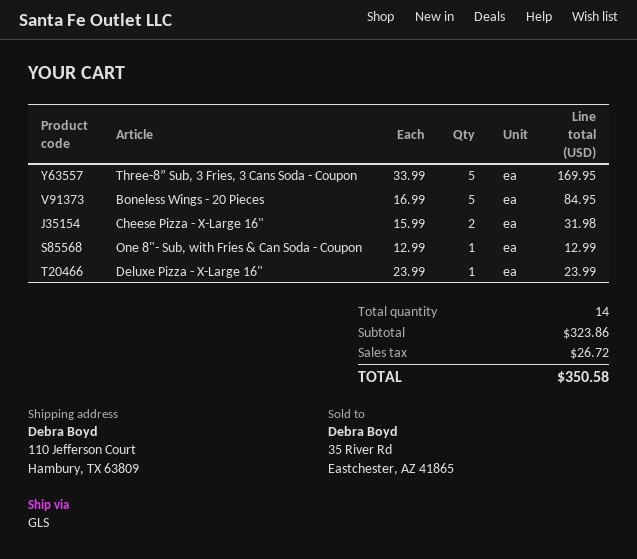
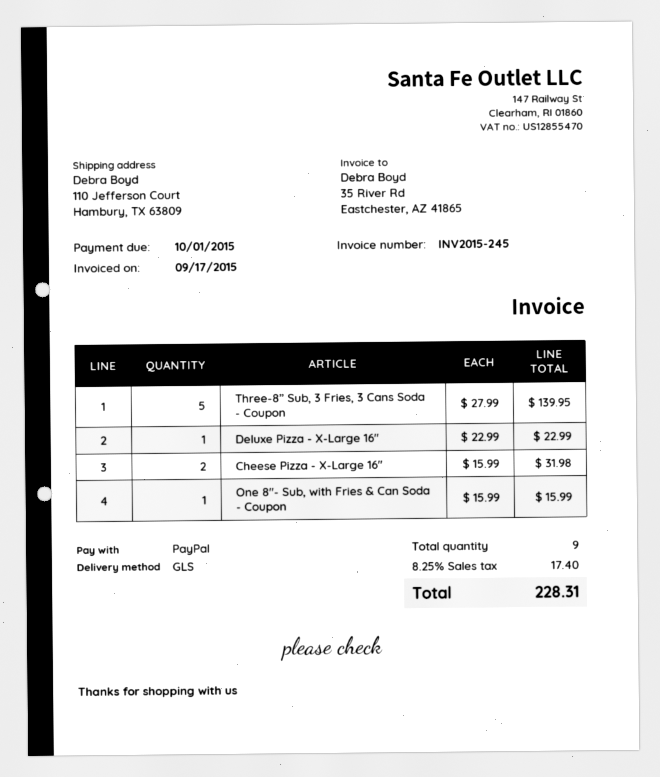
Three-8” Sub, 3 Fries, 3 Cans Soda - Coupon: 5 x 33.99 = 169.95 -> 5 x 27.99 = 139.95
Boneless Wings - 20 Pieces: 5 x 16.99 = 84.95 -> none
One 8"- Sub, with Fries & Can Soda - Coupon: 1 x 12.99 = 12.99 -> 1 x 15.99 = 15.99
Deluxe Pizza - X-Large 16": 1 x 23.99 = 23.99 -> 1 x 22.99 = 22.99
total quantity: 14 -> 9
tax: 26.72 -> 17.40
total: 350.58 -> 228.31

